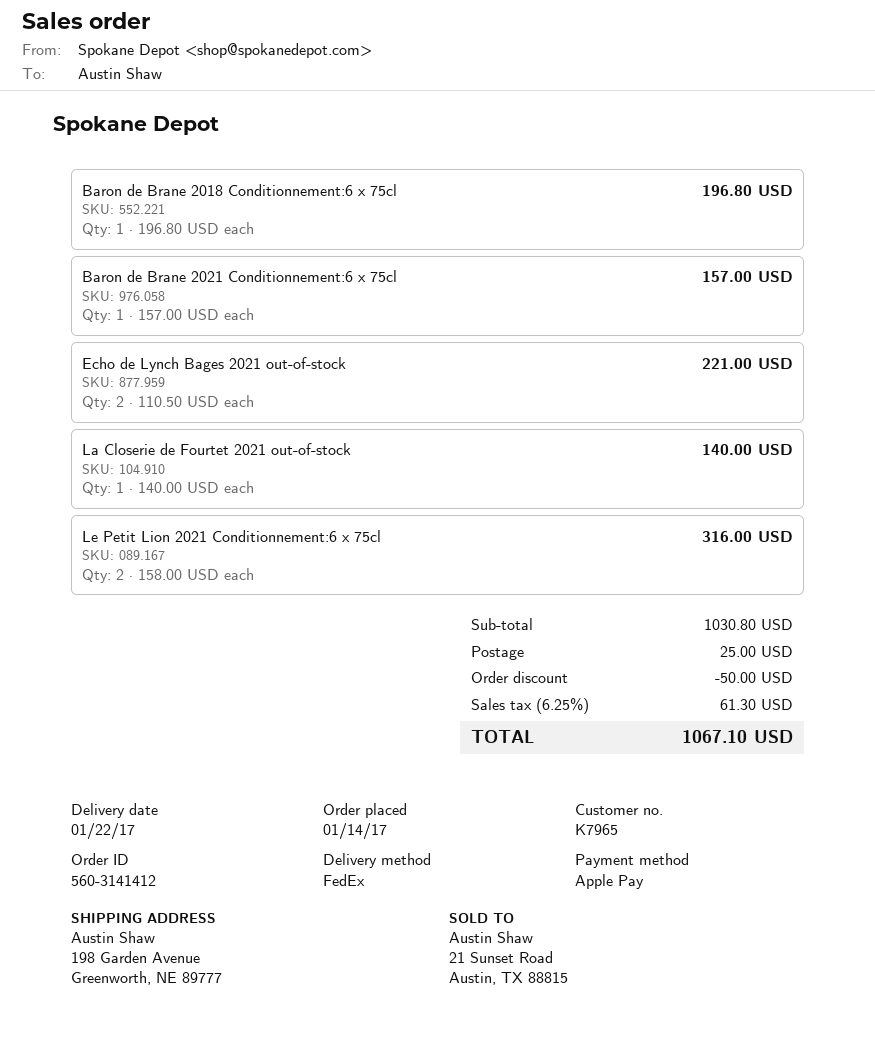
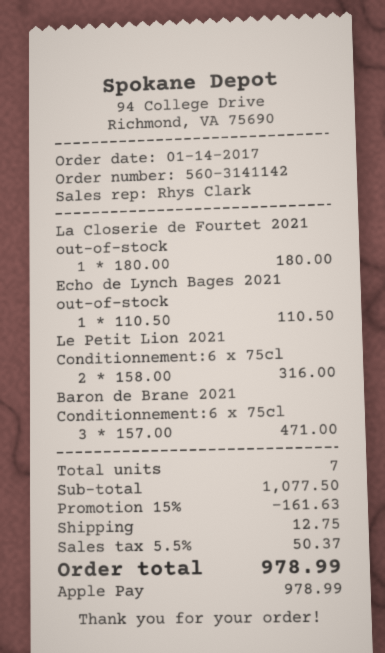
order number: 560-3141412 -> 560-3141142
Baron de Brane 2018 Conditionnement:6 x 75cl: 1 x 196.80 = 196.80 -> none
Baron de Brane 2021 Conditionnement:6 x 75cl: 1 x 157.00 = 157.00 -> 3 x 157.00 = 471.00
Echo de Lynch Bages 2021 out-of-stock: 2 x 110.50 = 221.00 -> 1 x 110.50 = 110.50
La Closerie de Fourtet 2021 out-of-stock: 1 x 140.00 = 140.00 -> 1 x 180.00 = 180.00
subtotal: 1030.80 -> 1077.50
discount: 50.00 -> 161.63
shipping: 25.00 -> 12.75
tax: 6.25% = 61.30 -> 5.5% = 50.37
total: 1067.10 -> 978.99

